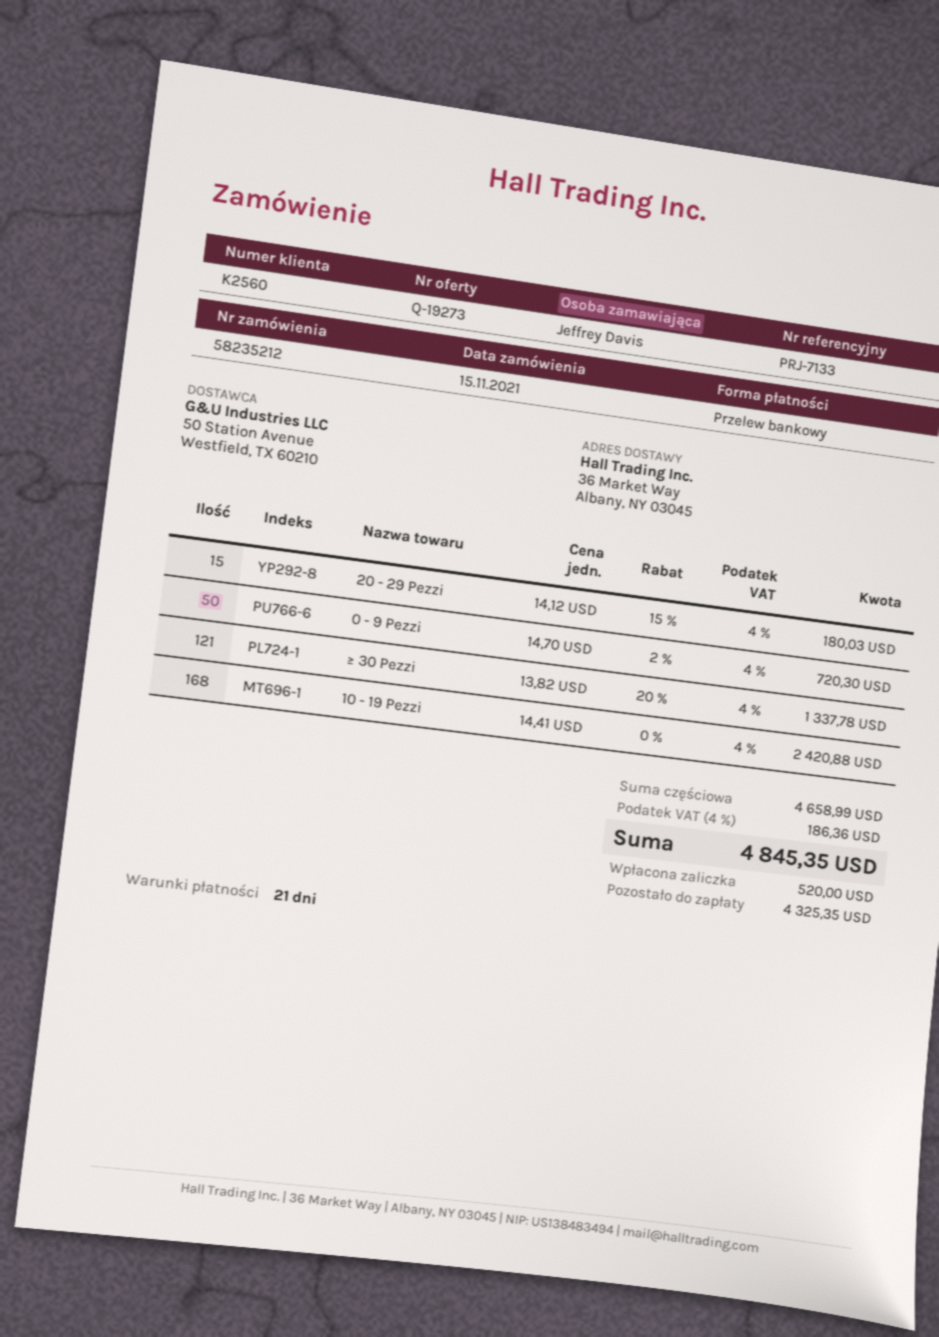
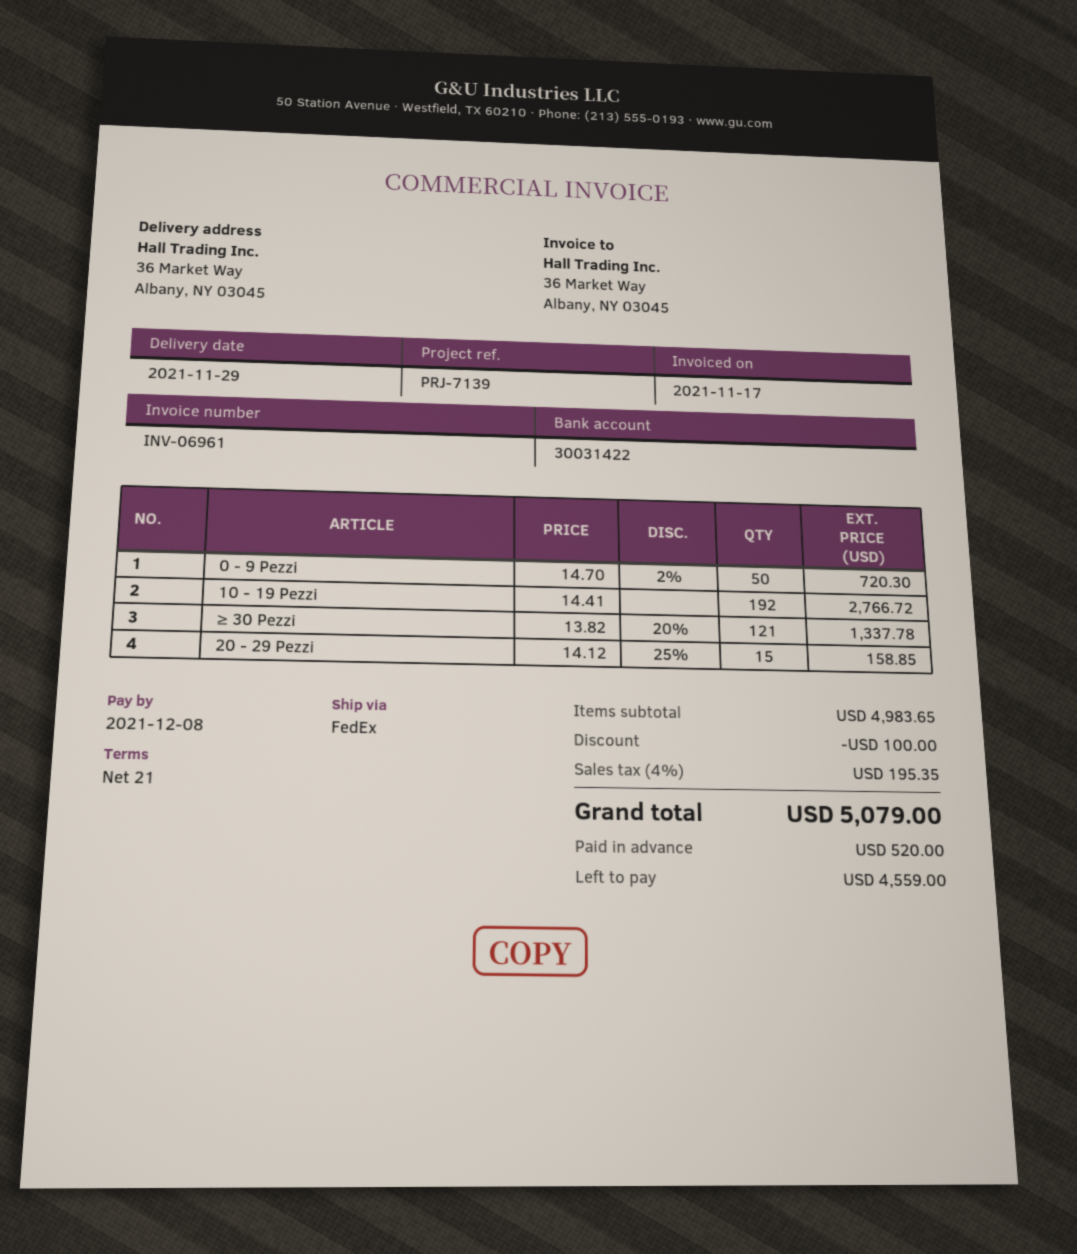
reference: PRJ-7133 -> PRJ-7139
20 - 29 Pezzi: 15 x 14.12 - 15% = 180.03 -> 15 x 14.12 - 25% = 158.85
10 - 19 Pezzi: 168 x 14.41 = 2420.88 -> 192 x 14.41 = 2766.72
subtotal: 4658.99 -> 4983.65
discount: none -> 100.00
tax: 4% = 186.36 -> 4% = 195.35
total: 4845.35 -> 5079.00
balance: 4325.35 -> 4559.00

